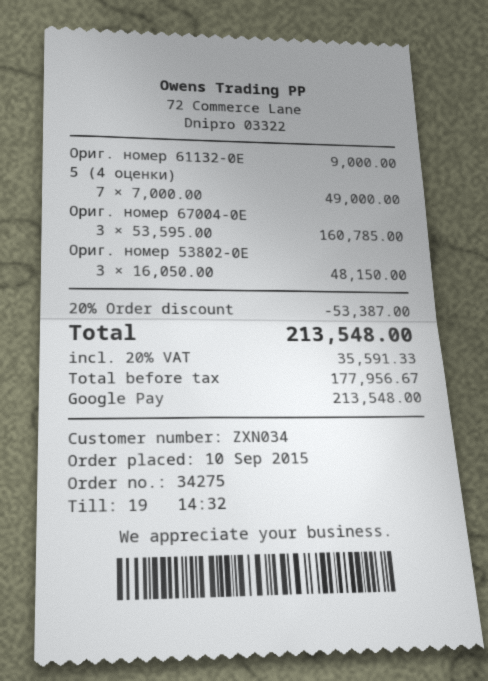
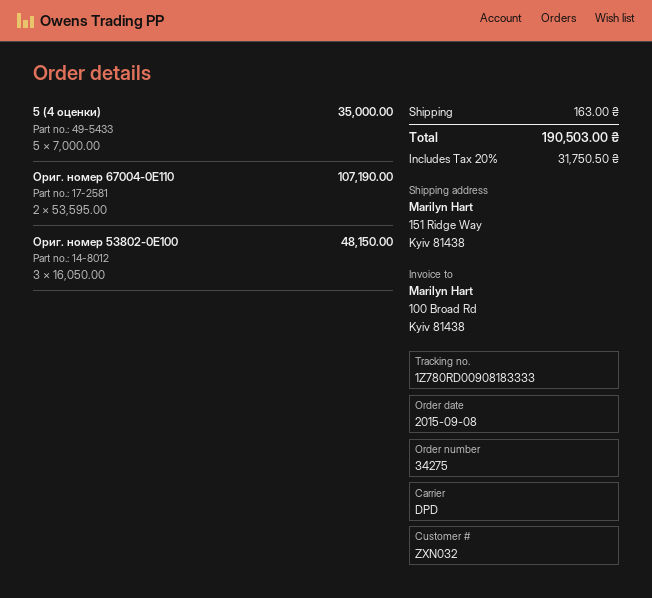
order date: 2015-09-10 -> 2015-09-08
customer number: ZXN034 -> ZXN032
Ориг. номер 61132-0E: 1 x 9000.00 = 9000.00 -> none
5 (4 оценки): 7 x 7000.00 = 49000.00 -> 5 x 7000.00 = 35000.00
Ориг. номер 67004-0E: 3 x 53595.00 = 160785.00 -> 2 x 53595.00 = 107190.00
discount: 20% = 53387.00 -> none
shipping: none -> 163.00
tax: 20% = 35591.33 -> 20% = 31750.50
total: 213548.00 -> 190503.00

